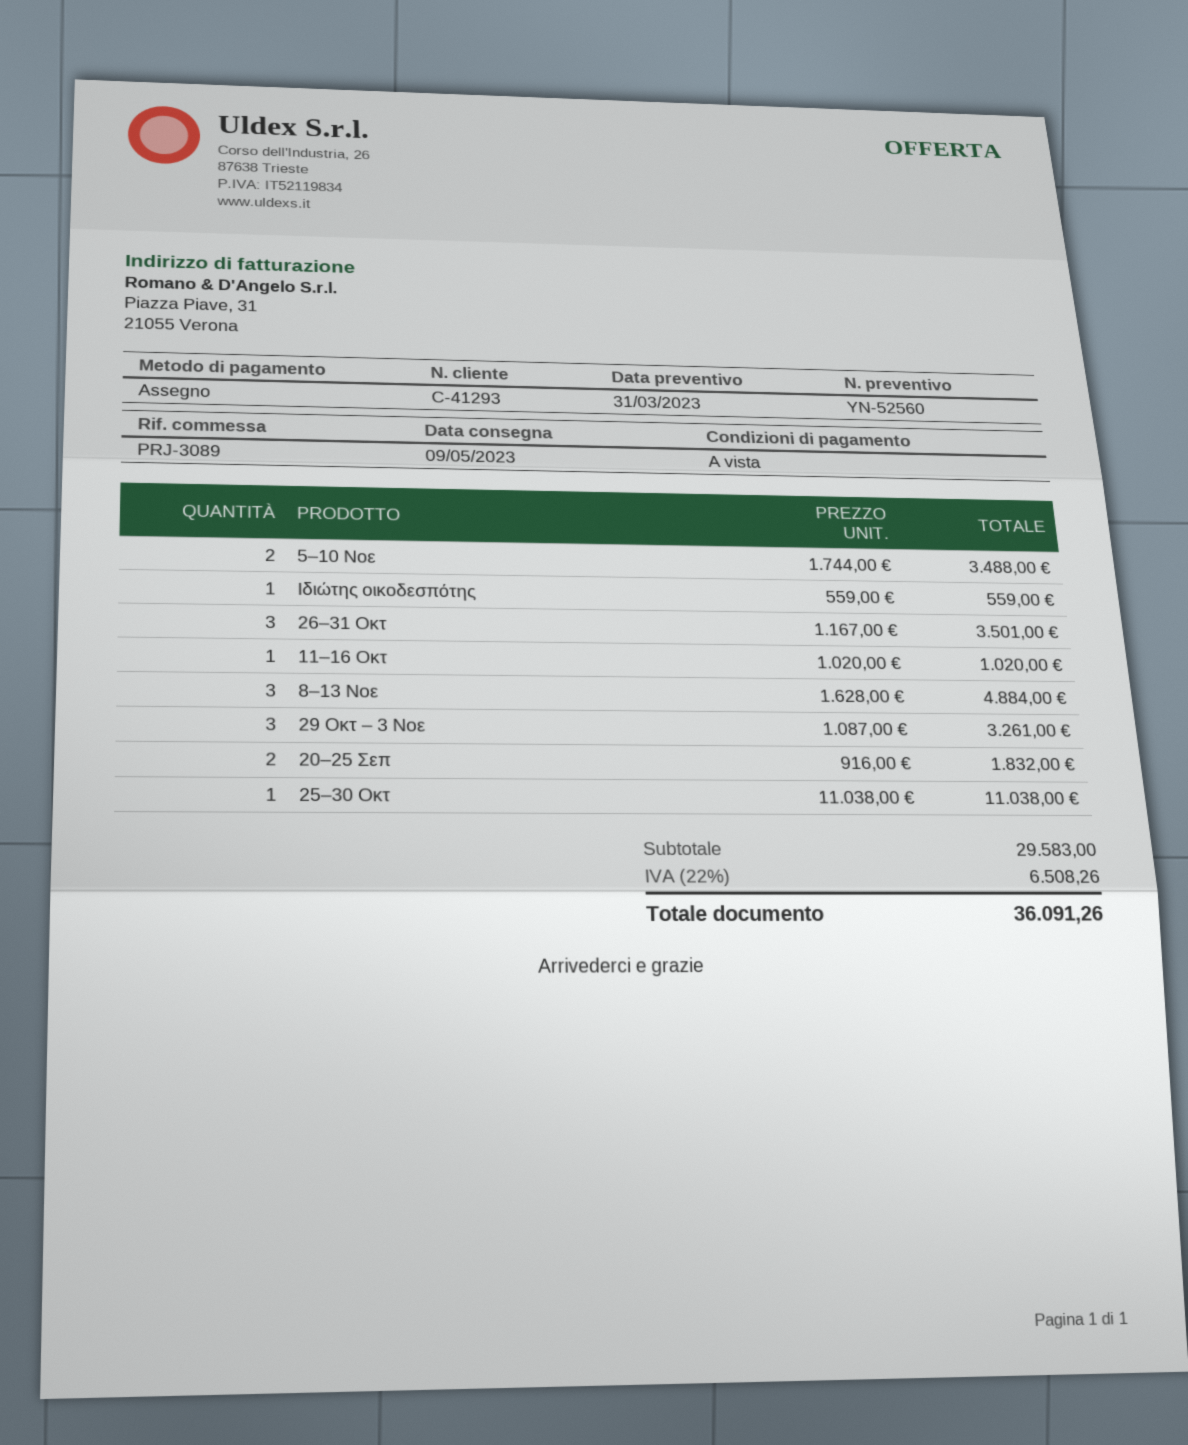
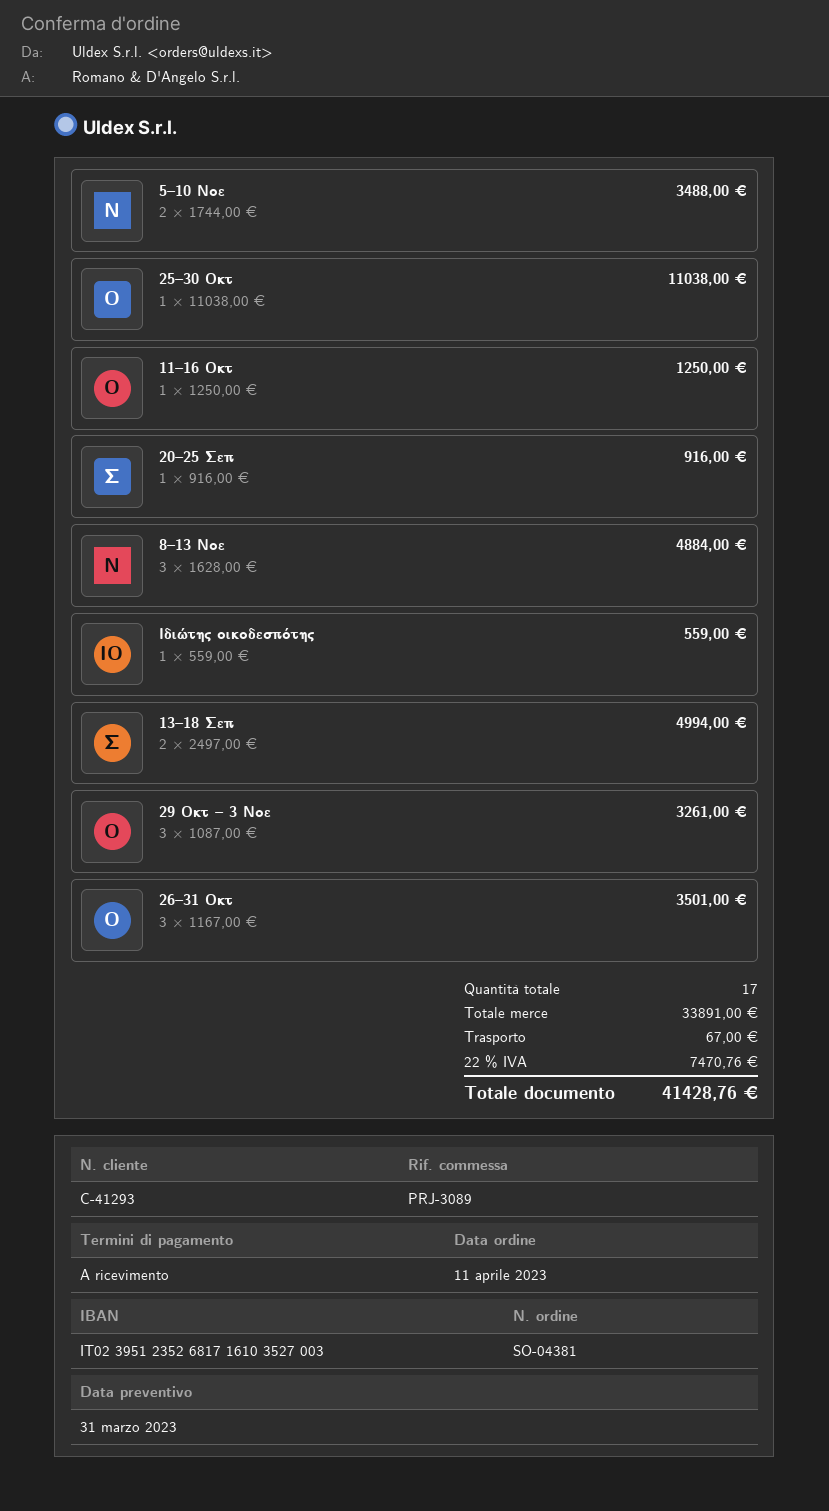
11–16 Οκτ: 1 x 1020.00 = 1020.00 -> 1 x 1250.00 = 1250.00
20–25 Σεπ: 2 x 916.00 = 1832.00 -> 1 x 916.00 = 916.00
13–18 Σεπ: none -> 2 x 2497.00 = 4994.00
subtotal: 29583.00 -> 33891.00
shipping: none -> 67.00
tax: 22% = 6508.26 -> 22% = 7470.76
total: 36091.26 -> 41428.76

